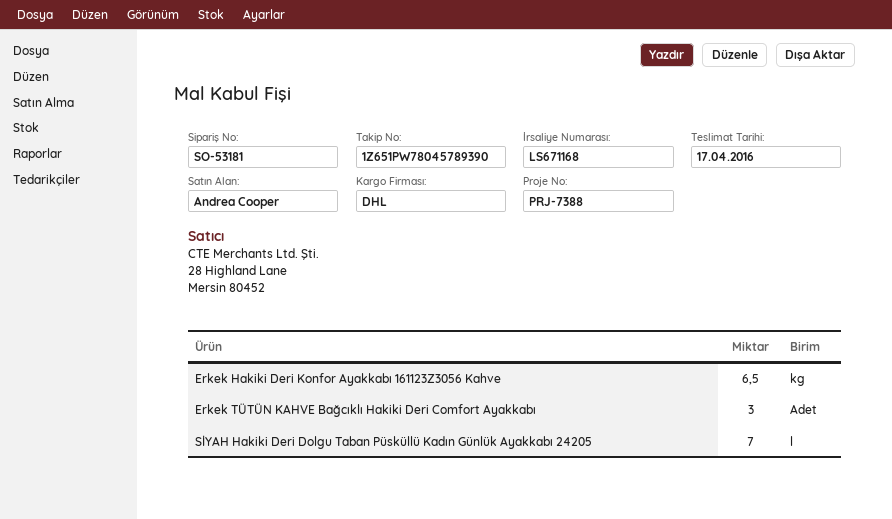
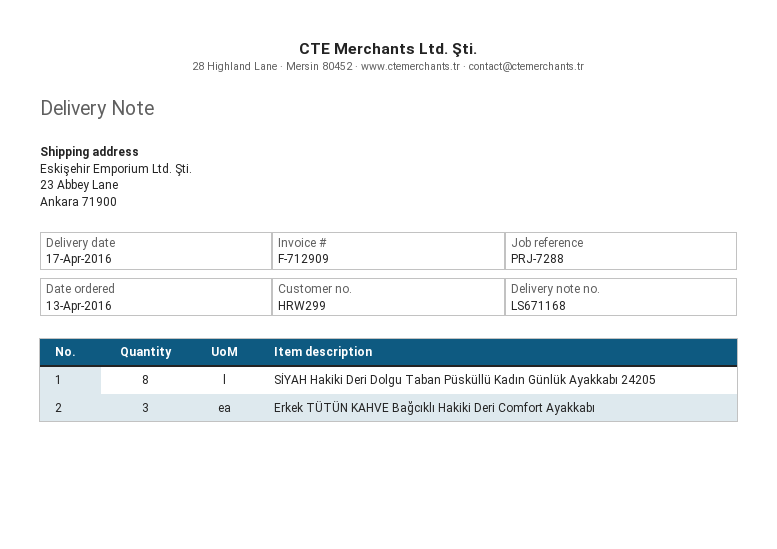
reference: PRJ-7388 -> PRJ-7288
Erkek Hakiki Deri Konfor Ayakkabı 161123Z3056 Kahve: 6.5 -> none
SİYAH Hakiki Deri Dolgu Taban Püsküllü Kadın Günlük Ayakkabı 24205: 7 -> 8

